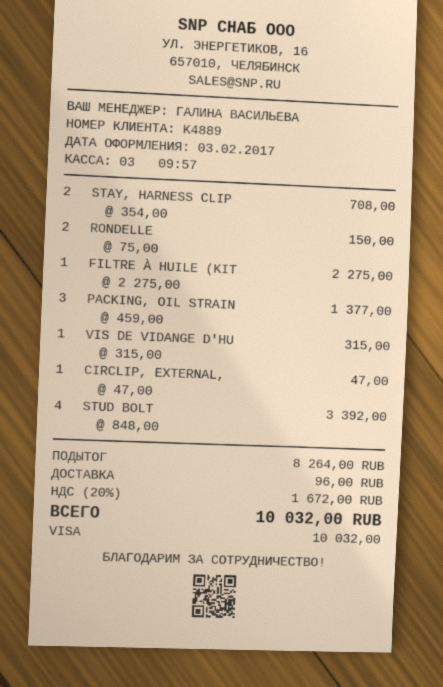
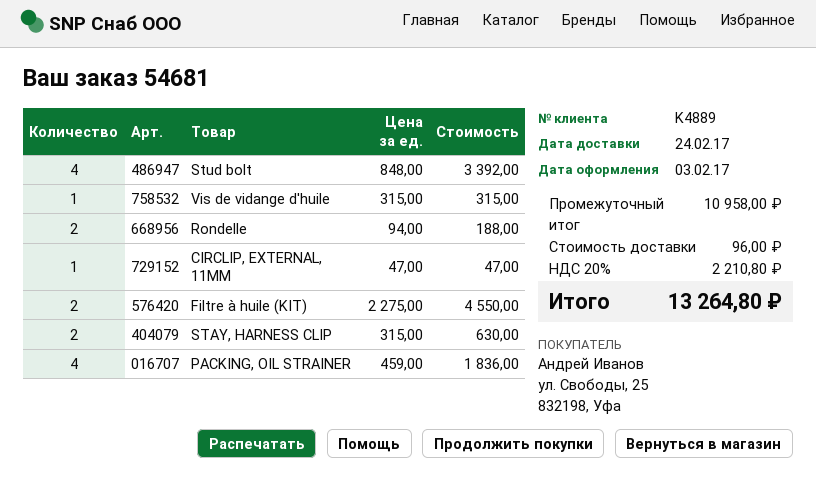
STAY, HARNESS CLIP: 2 x 354.00 = 708.00 -> 2 x 315.00 = 630.00
RONDELLE: 2 x 75.00 = 150.00 -> 2 x 94.00 = 188.00
FILTRE À HUILE (KIT: 1 x 2275.00 = 2275.00 -> 2 x 2275.00 = 4550.00
PACKING, OIL STRAIN: 3 x 459.00 = 1377.00 -> 4 x 459.00 = 1836.00
subtotal: 8264.00 -> 10958.00
tax: 20% = 1672.00 -> 20% = 2210.80
total: 10032.00 -> 13264.80

